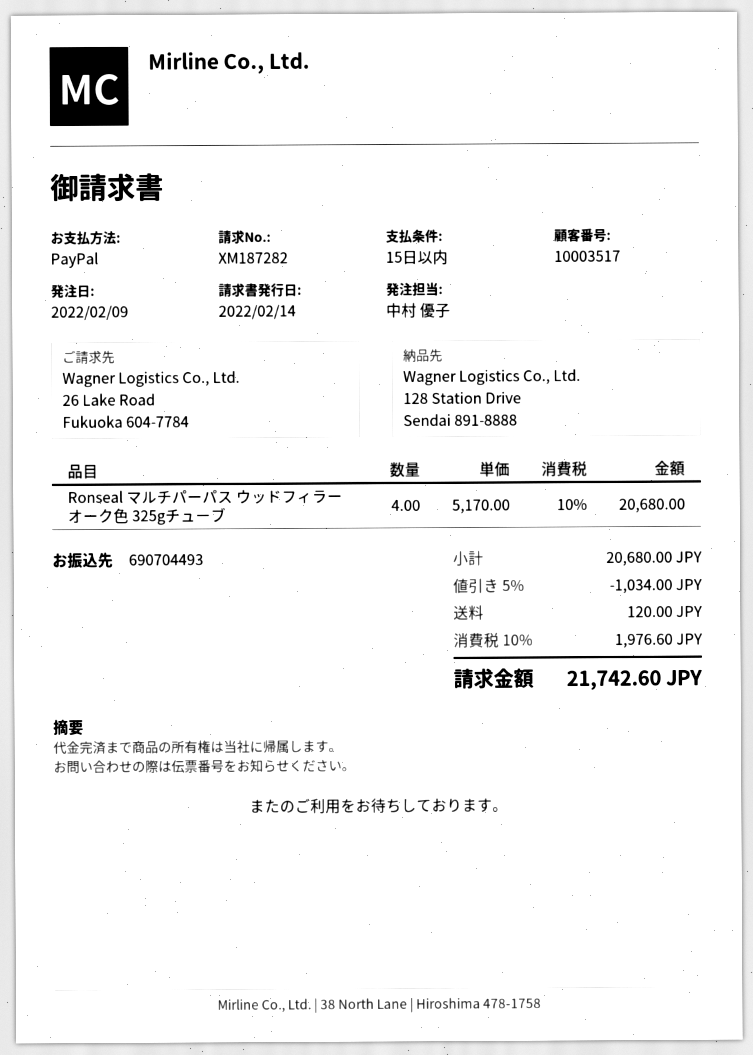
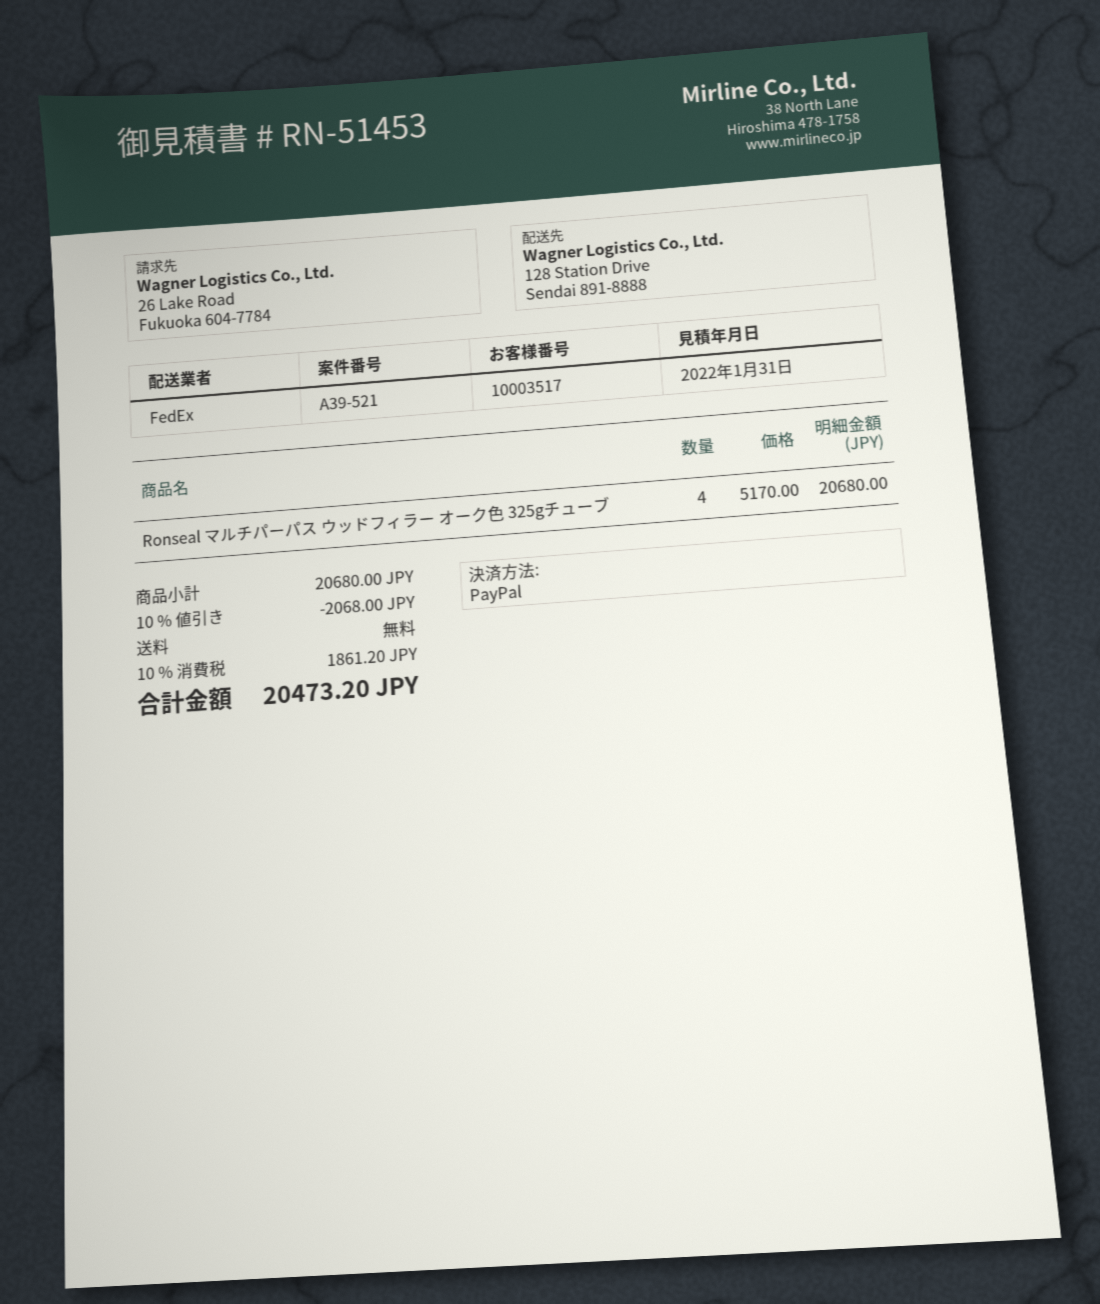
discount: 5% = 1034.00 -> 10% = 2068.00
shipping: 120.00 -> 0.00
tax: 10% = 1976.60 -> 10% = 1861.20
total: 21742.60 -> 20473.20

